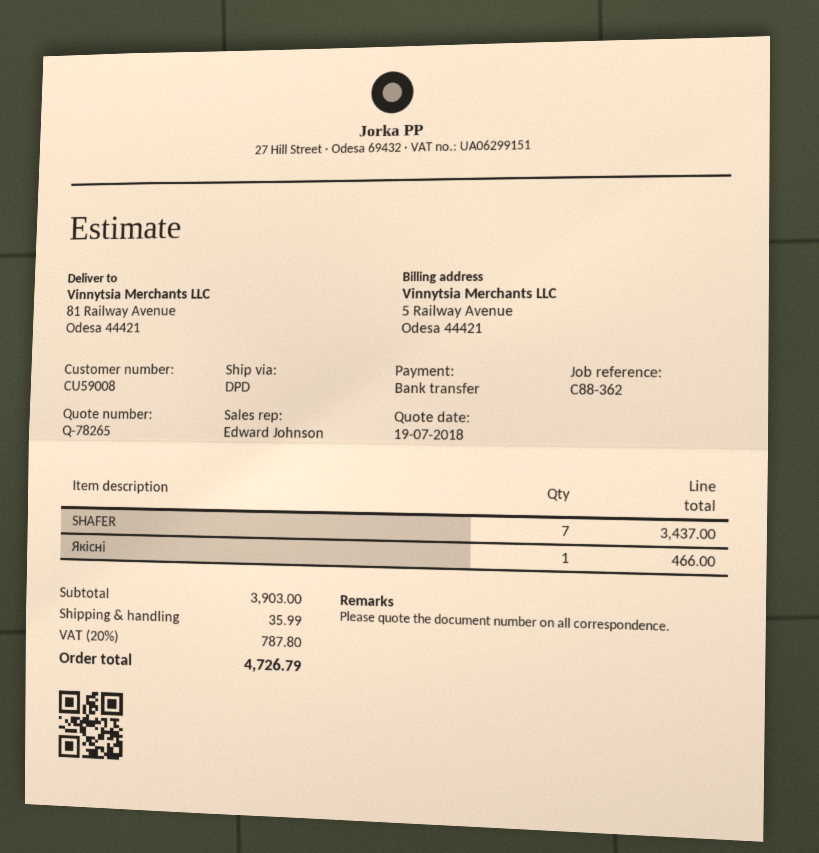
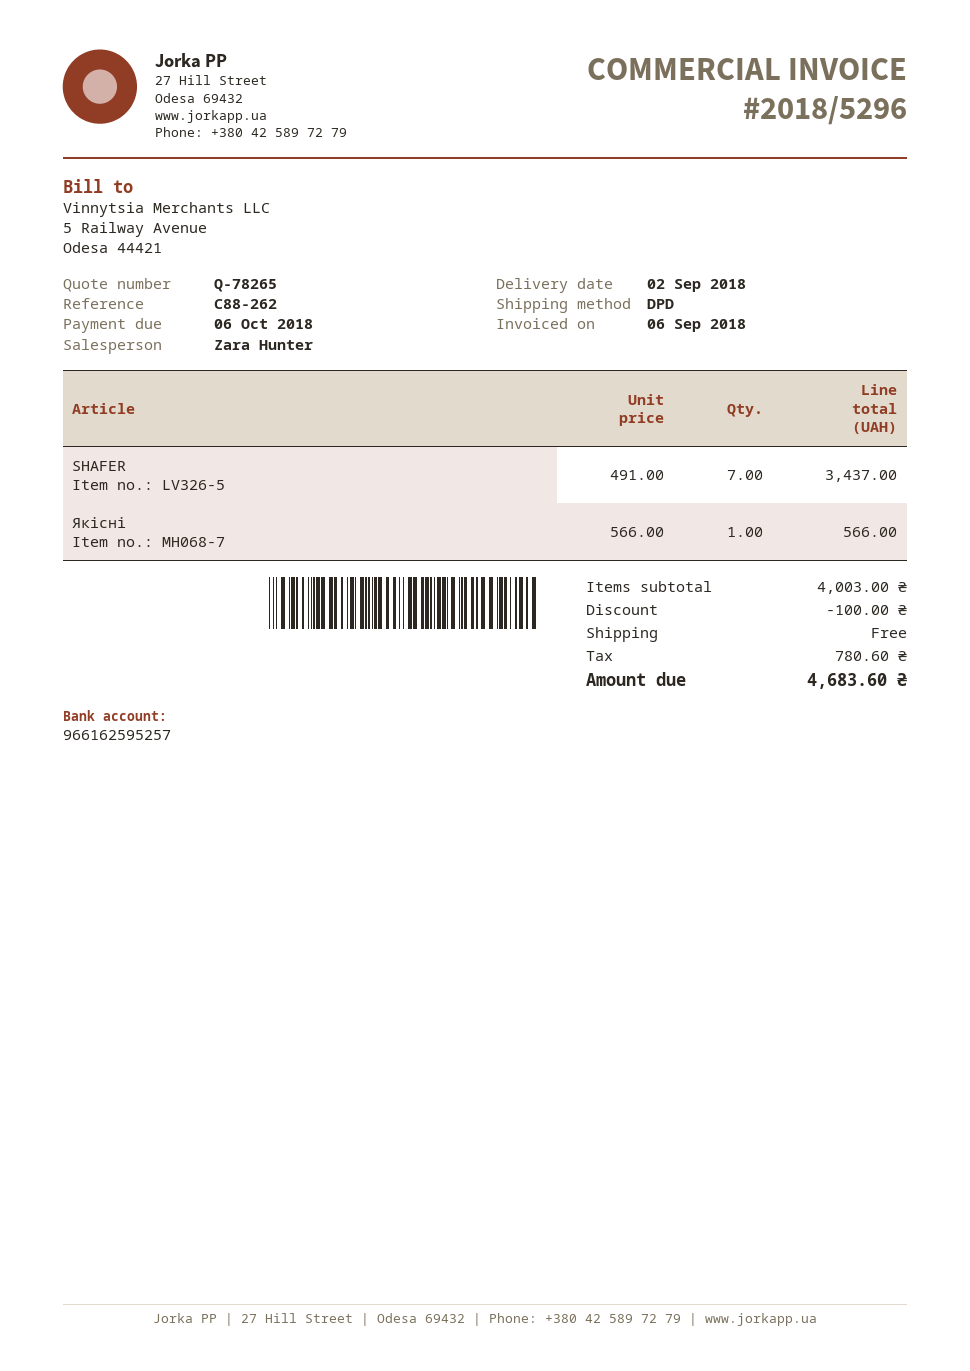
reference: C88-362 -> C88-262
sales rep: Edward Johnson -> Zara Hunter
Якісні: 1 for 466.00 -> 1 for 566.00
subtotal: 3903.00 -> 4003.00
discount: none -> 100.00
shipping: 35.99 -> 0.00
tax: 787.80 -> 780.60
total: 4726.79 -> 4683.60

